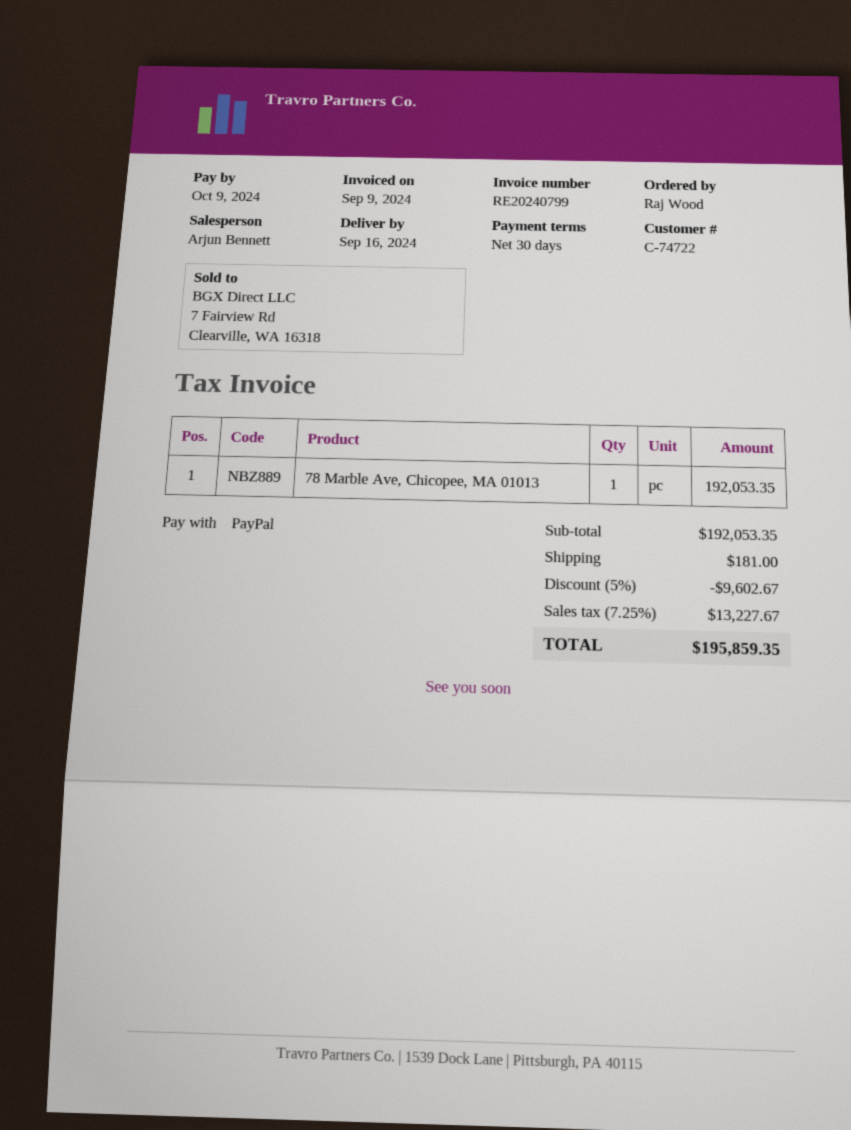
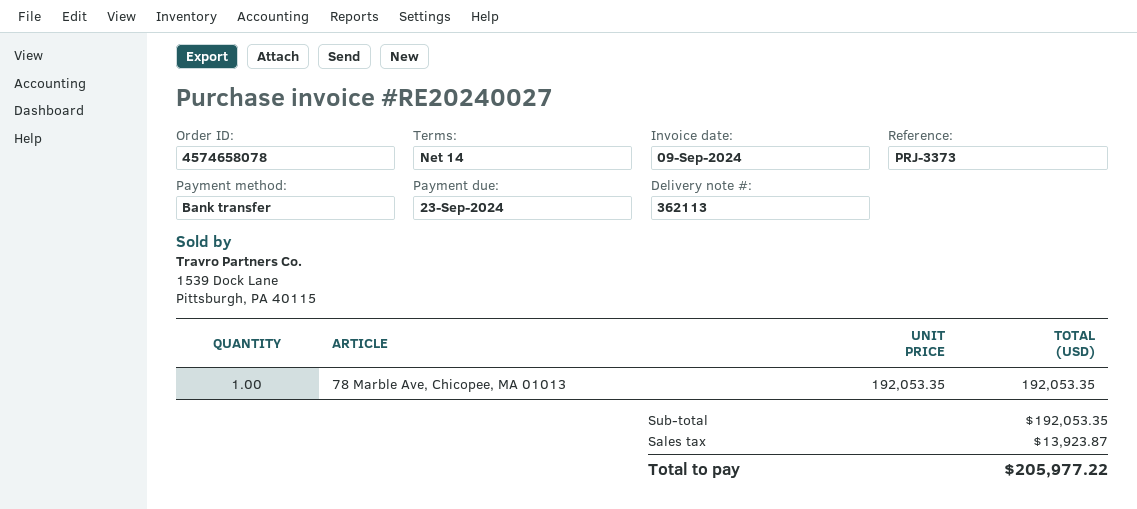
invoice number: RE20240799 -> RE20240027
payment terms: 30 days -> 14 days
due date: 2024-10-09 -> 2024-09-23
payment method: PayPal -> bank transfer
discount: 5% = 9602.67 -> none
shipping: 181.00 -> none
tax: 13227.67 -> 13923.87
total: 195859.35 -> 205977.22

